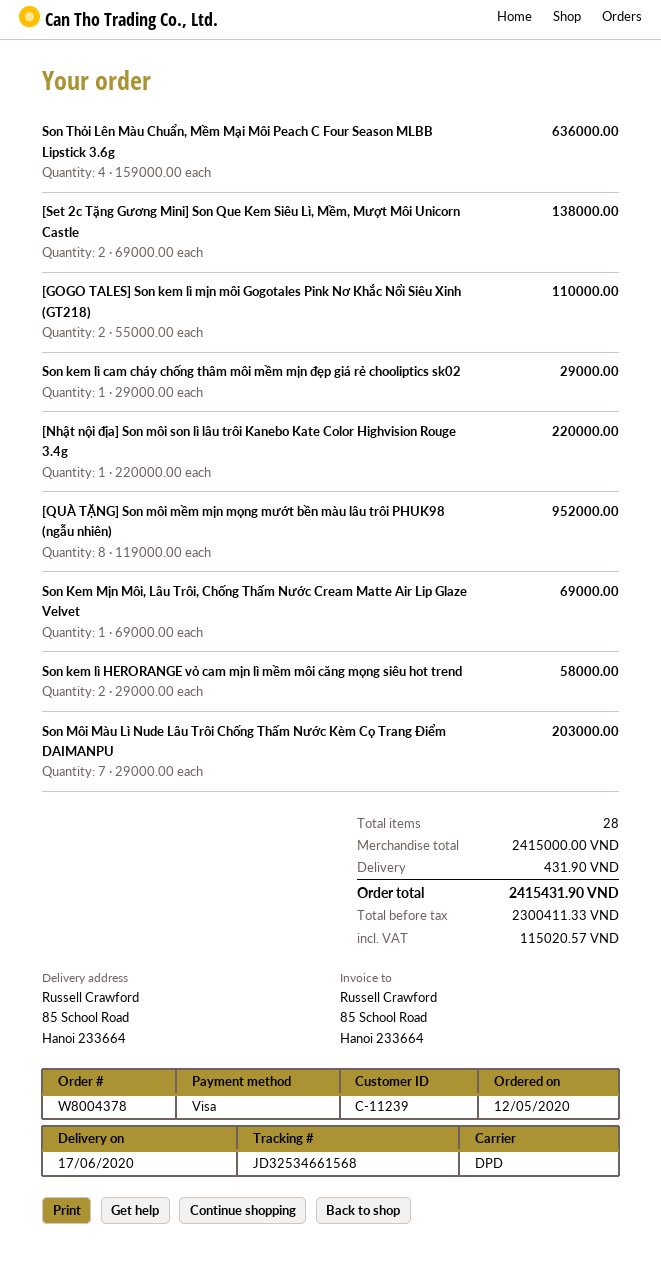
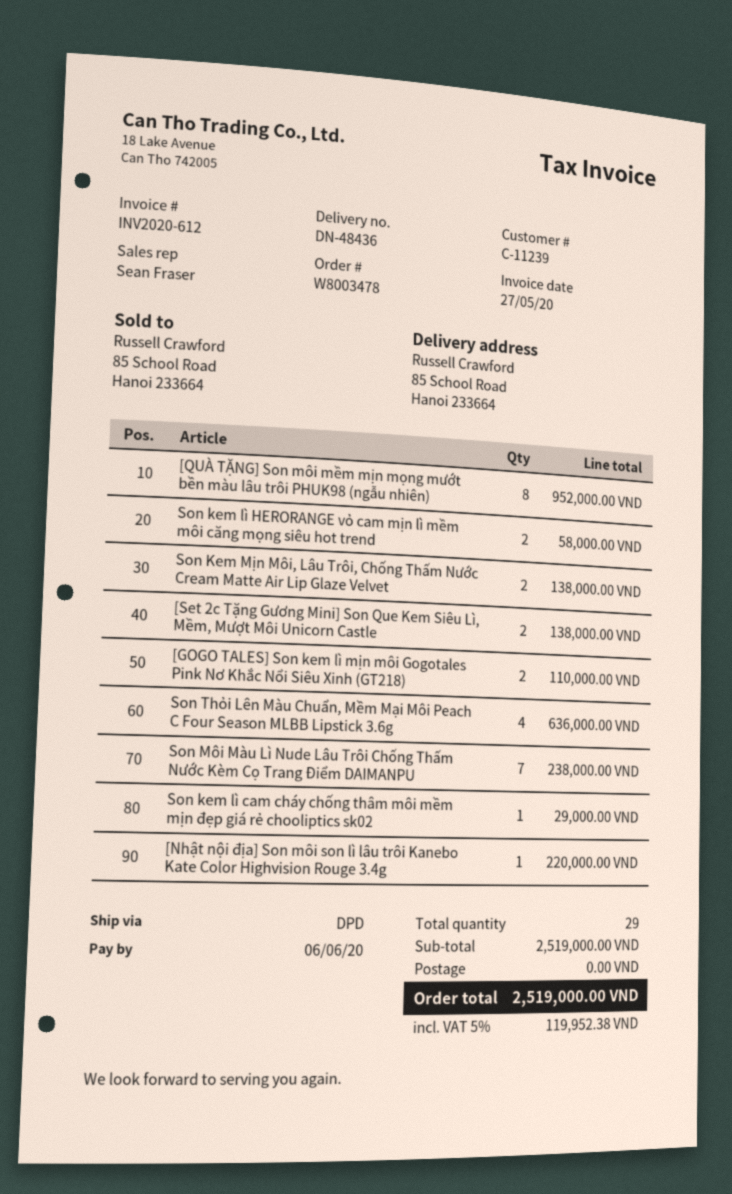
order number: W8004378 -> W8003478
Son Kem Mịn Môi, Lâu Trôi, Chống Thấm Nước Cream Matte Air Lip Glaze Velvet: 1 for 69000.00 -> 2 for 138000.00
Son Môi Màu Lì Nude Lâu Trôi Chống Thấm Nước Kèm Cọ Trang Điểm DAIMANPU: 7 for 203000.00 -> 7 for 238000.00
total quantity: 28 -> 29
subtotal: 2415000.00 -> 2519000.00
shipping: 431.90 -> 0.00
tax: 115020.57 -> 119952.38
total: 2415431.90 -> 2519000.00

